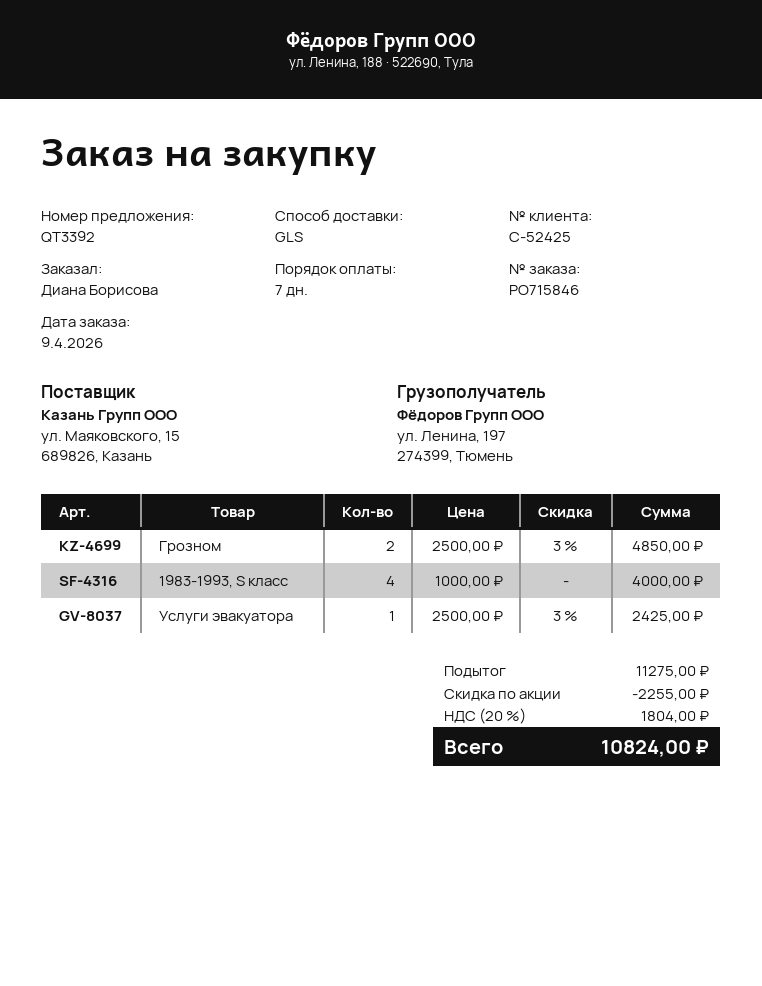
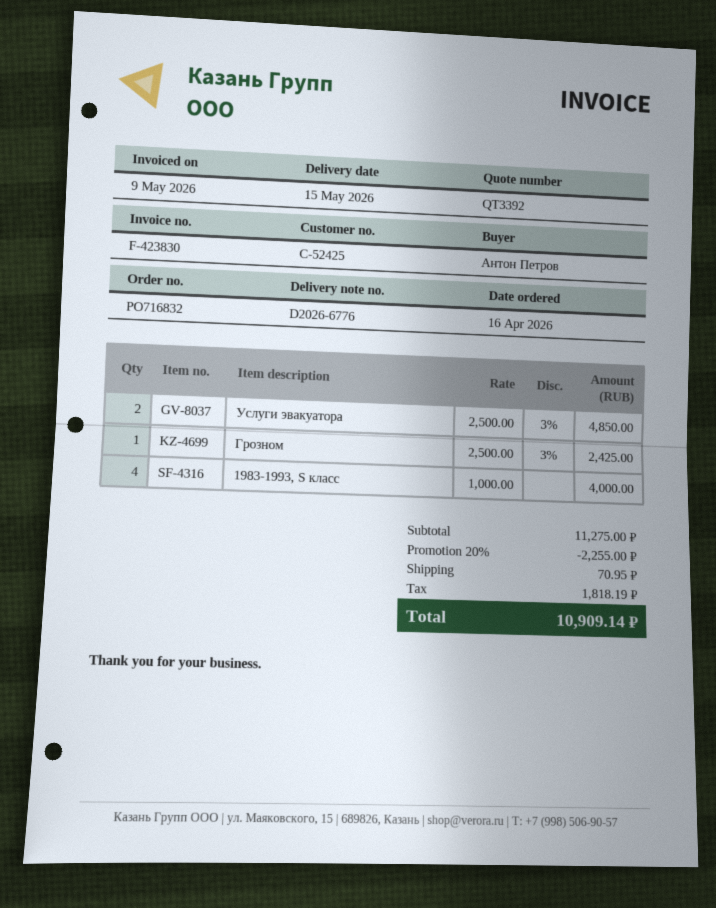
order number: PO715846 -> PO716832
order date: 2026-04-09 -> 2026-04-16
ordered by: Диана Борисова -> Антон Петров
Грозном: 2 x 2500.00 - 3% = 4850.00 -> 1 x 2500.00 - 3% = 2425.00
Услуги эвакуатора: 1 x 2500.00 - 3% = 2425.00 -> 2 x 2500.00 - 3% = 4850.00
shipping: none -> 70.95
tax: 1804.00 -> 1818.19
total: 10824.00 -> 10909.14

